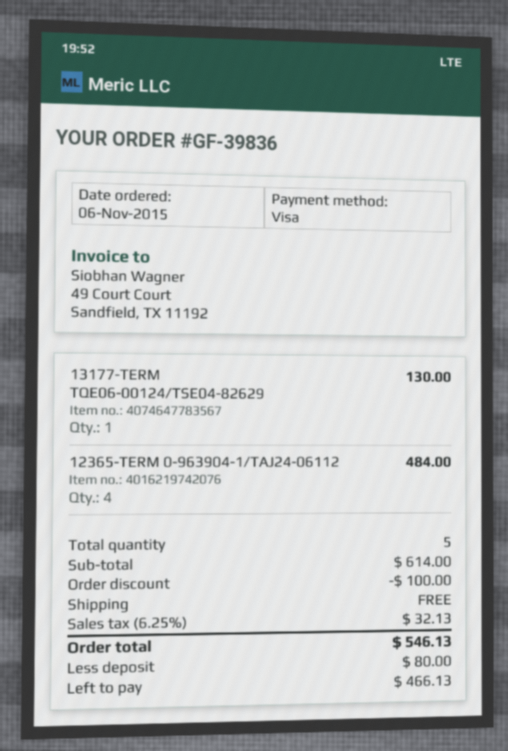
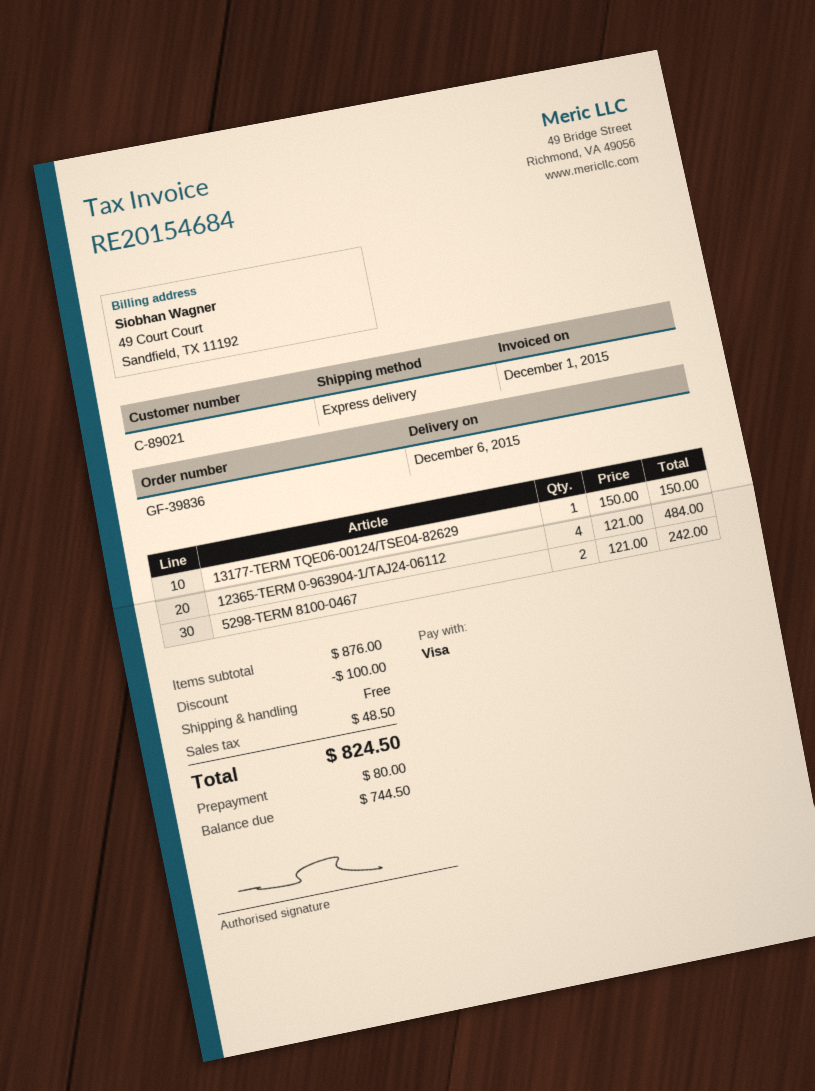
13177-TERM TQE06-00124/TSE04-82629: 1 for 130.00 -> 1 for 150.00
5298-TERM 8100-0467: none -> 2 for 242.00
subtotal: 614.00 -> 876.00
tax: 32.13 -> 48.50
total: 546.13 -> 824.50
balance: 466.13 -> 744.50

